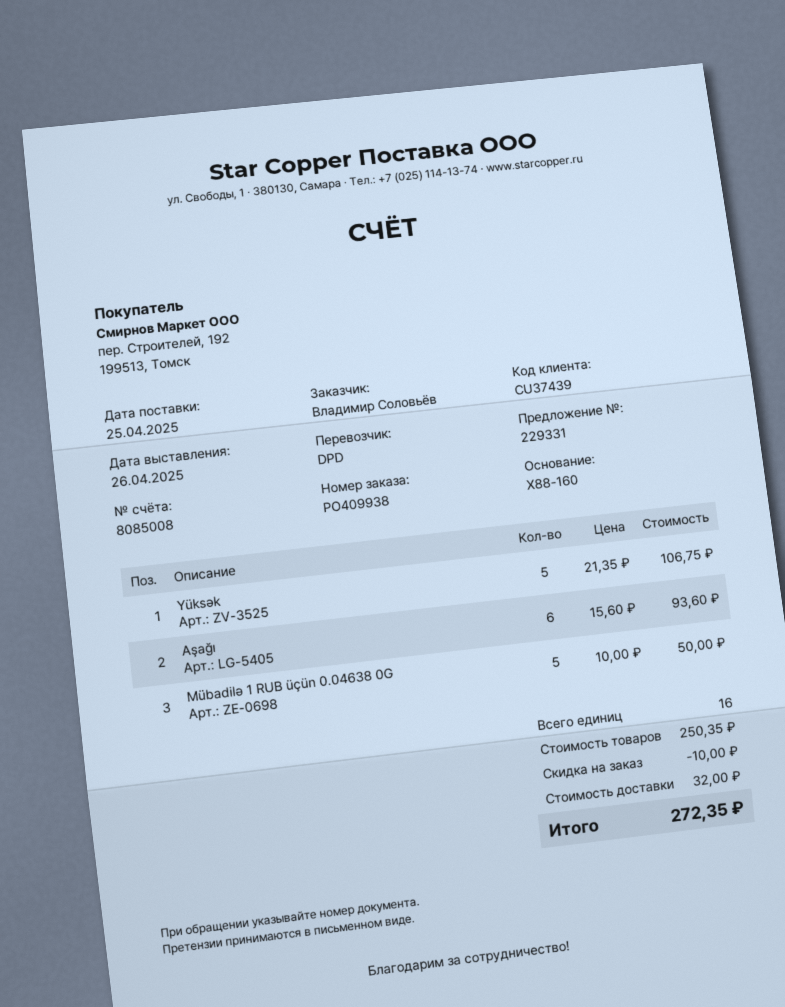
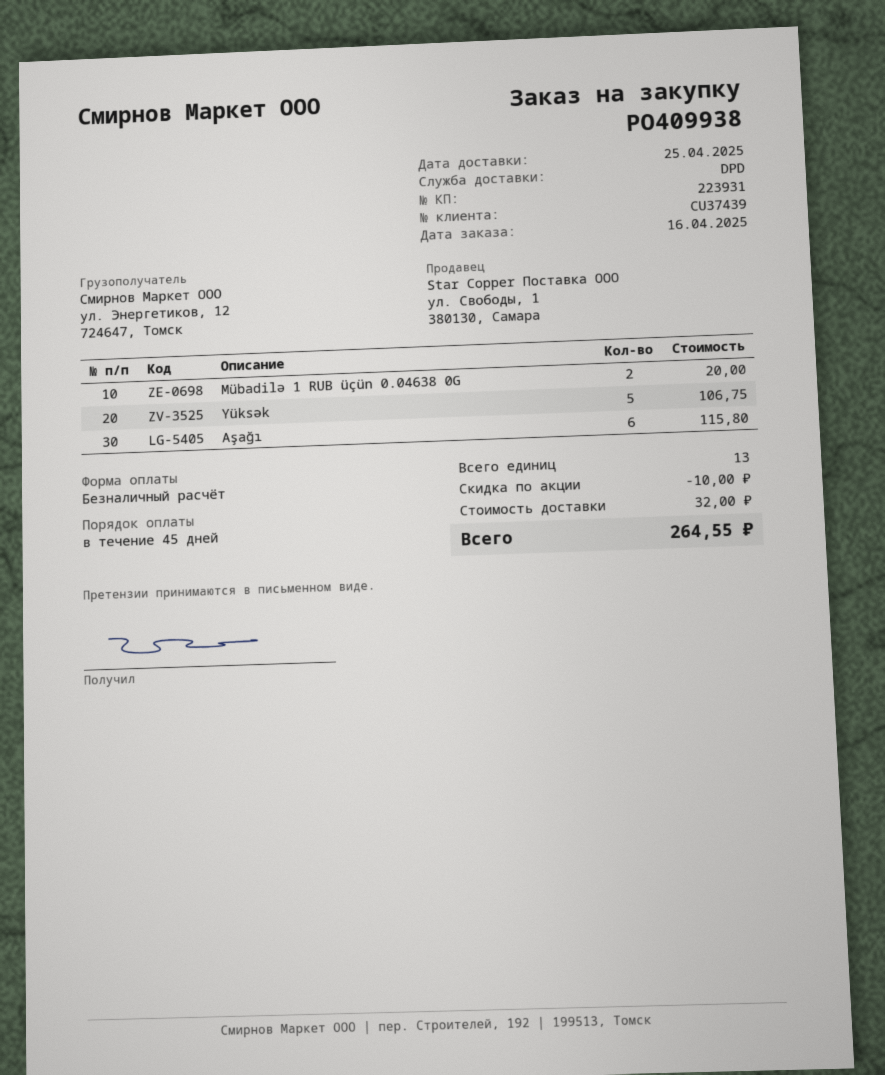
quote number: 229331 -> 223931
Aşağı: 6 for 93.60 -> 6 for 115.80
Mübadilə 1 RUB üçün 0.04638 0G: 5 for 50.00 -> 2 for 20.00
total quantity: 16 -> 13
total: 272.35 -> 264.55

